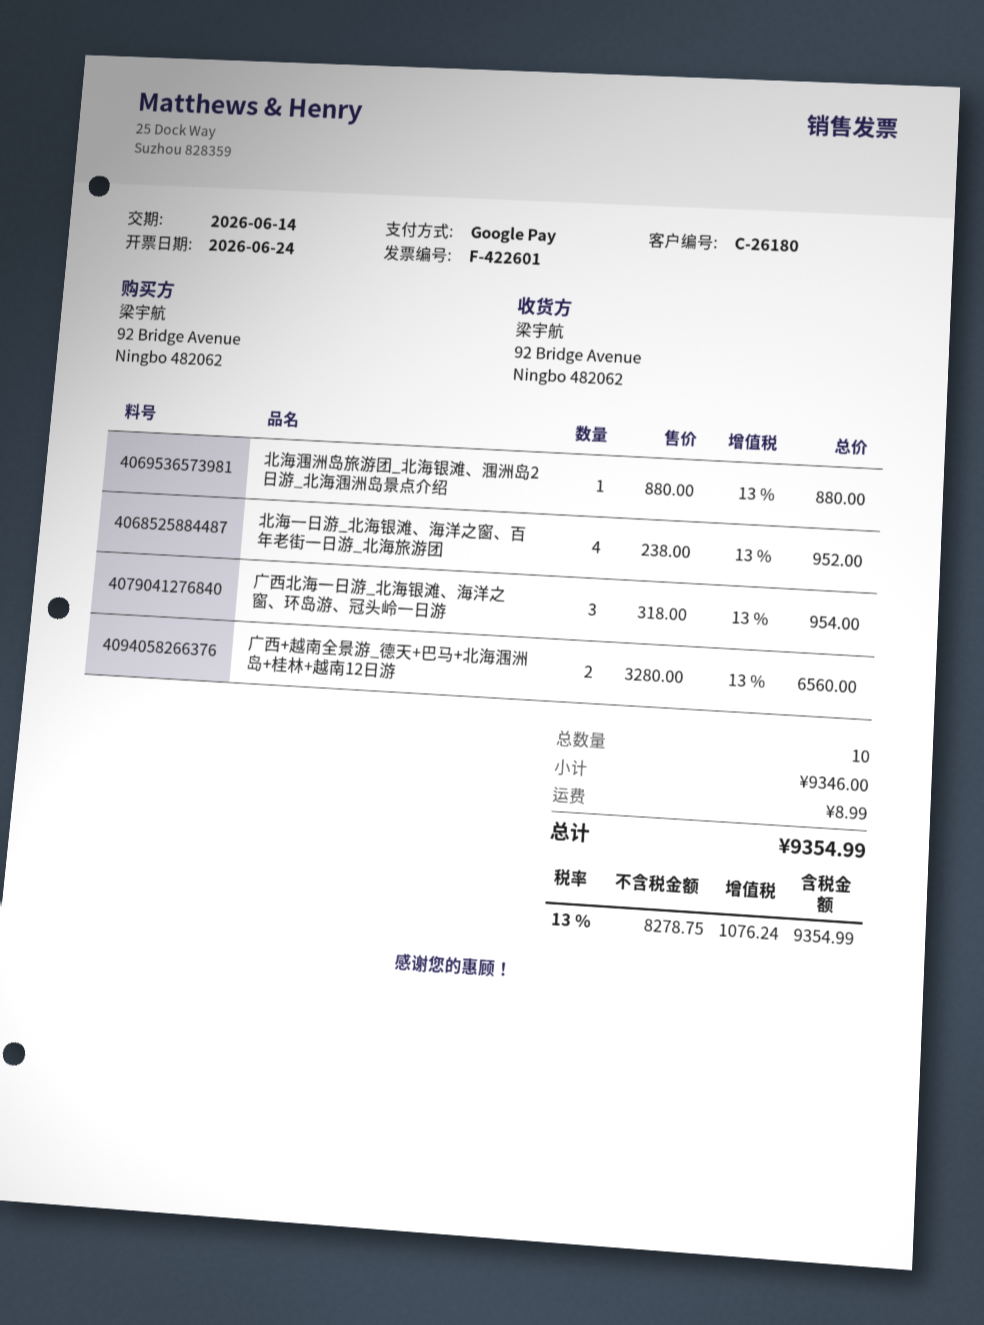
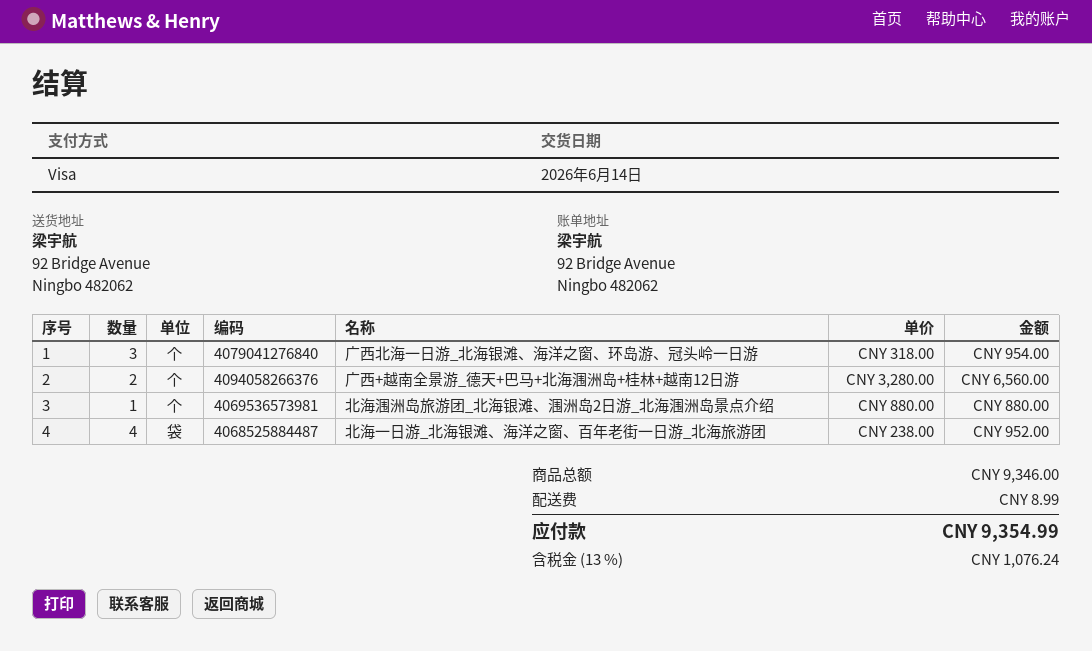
payment method: Google Pay -> Visa

